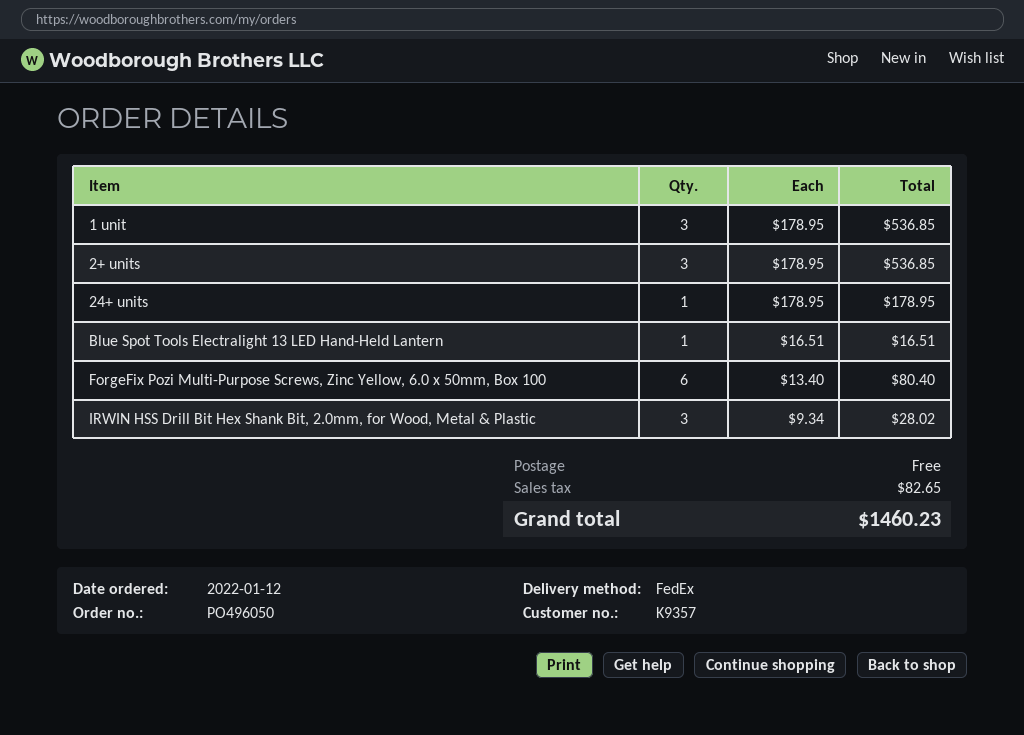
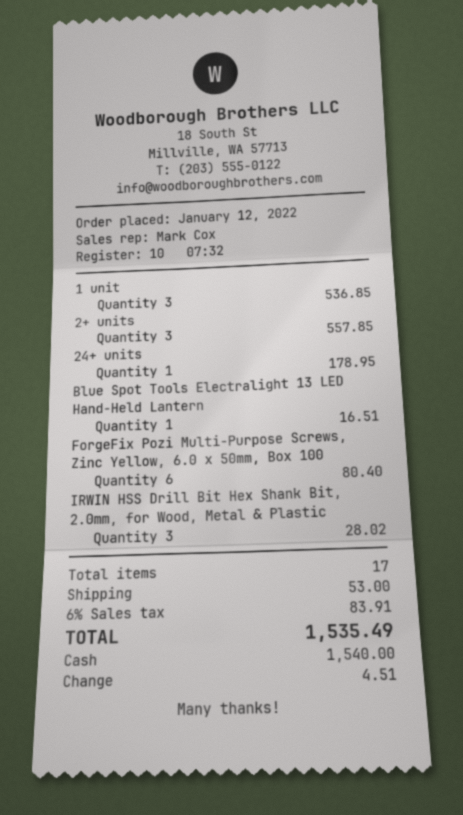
2+ units: 3 for 536.85 -> 3 for 557.85
shipping: 0.00 -> 53.00
tax: 82.65 -> 83.91
total: 1460.23 -> 1535.49

